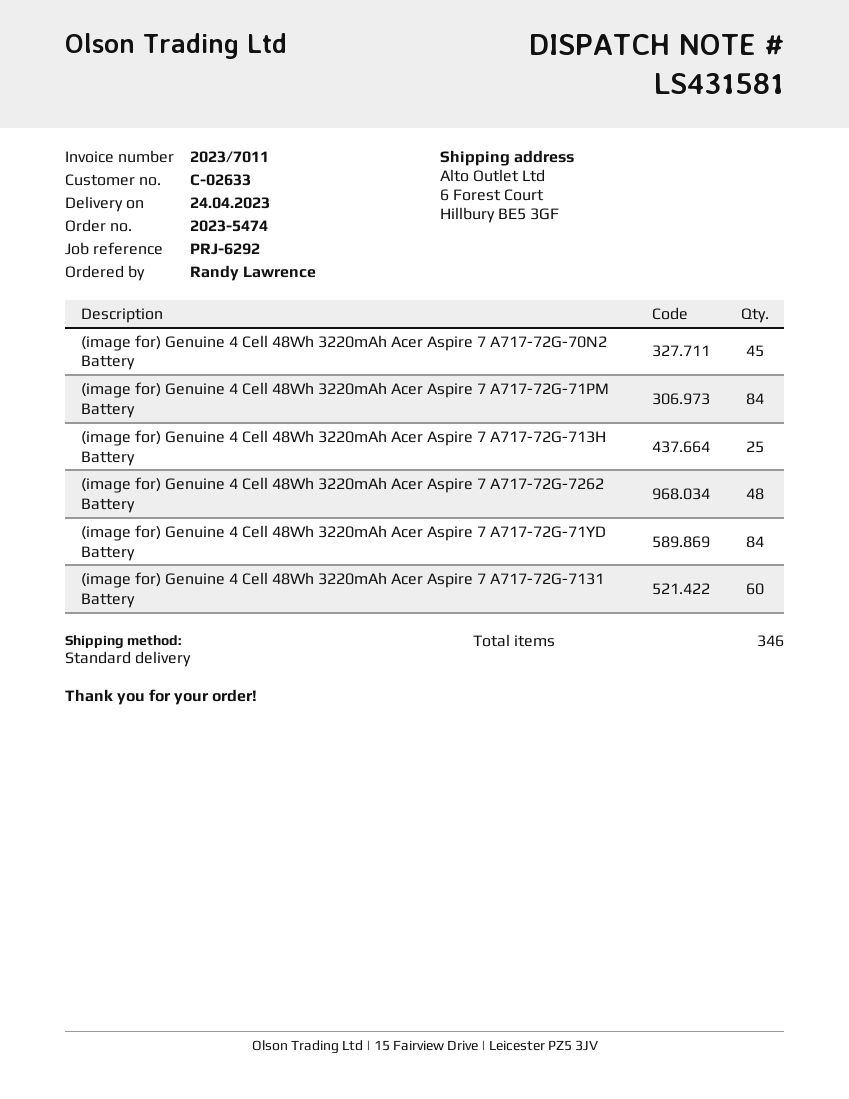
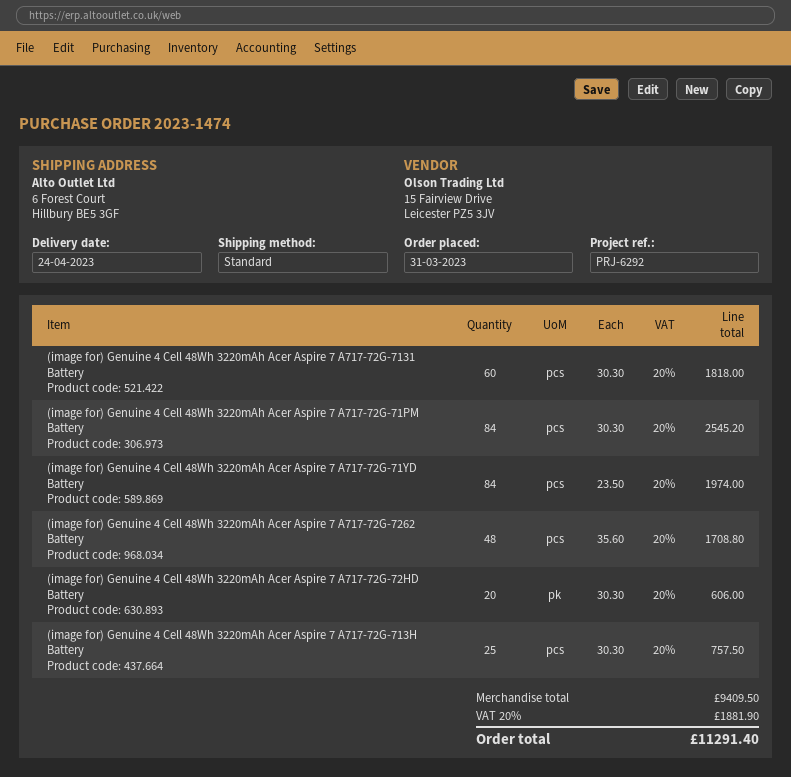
order number: 2023-5474 -> 2023-1474
(image for) Genuine 4 Cell 48Wh 3220mAh Acer Aspire 7 A717-72G-70N2 Battery: 45 -> none
(image for) Genuine 4 Cell 48Wh 3220mAh Acer Aspire 7 A717-72G-72HD Battery: none -> 20

